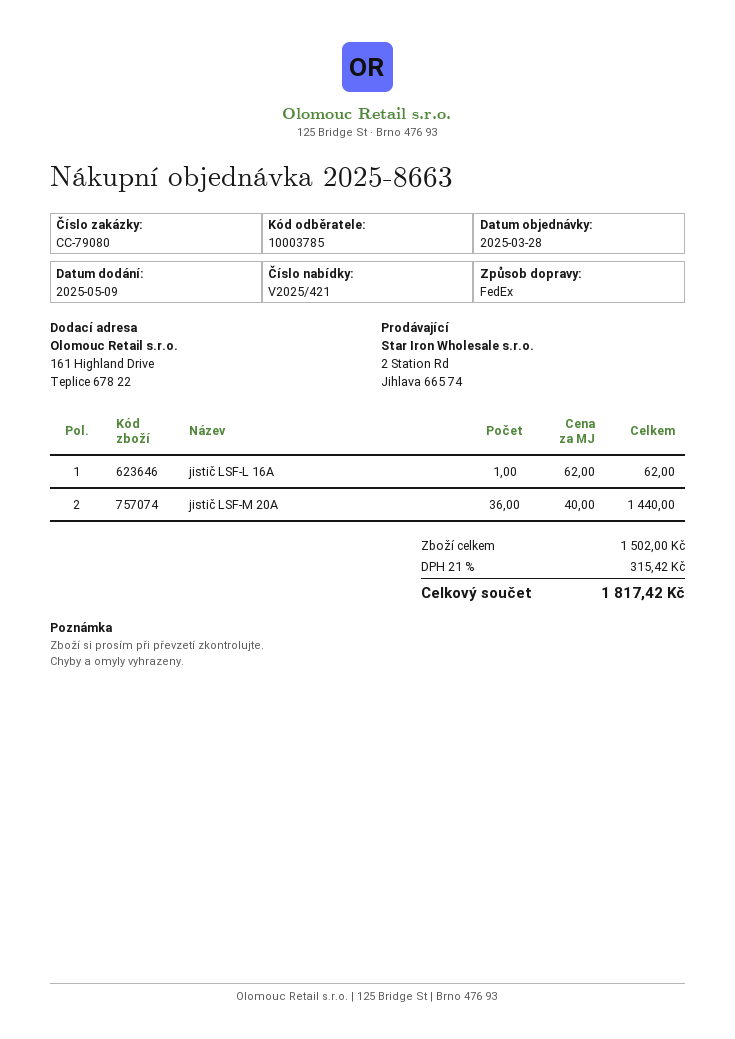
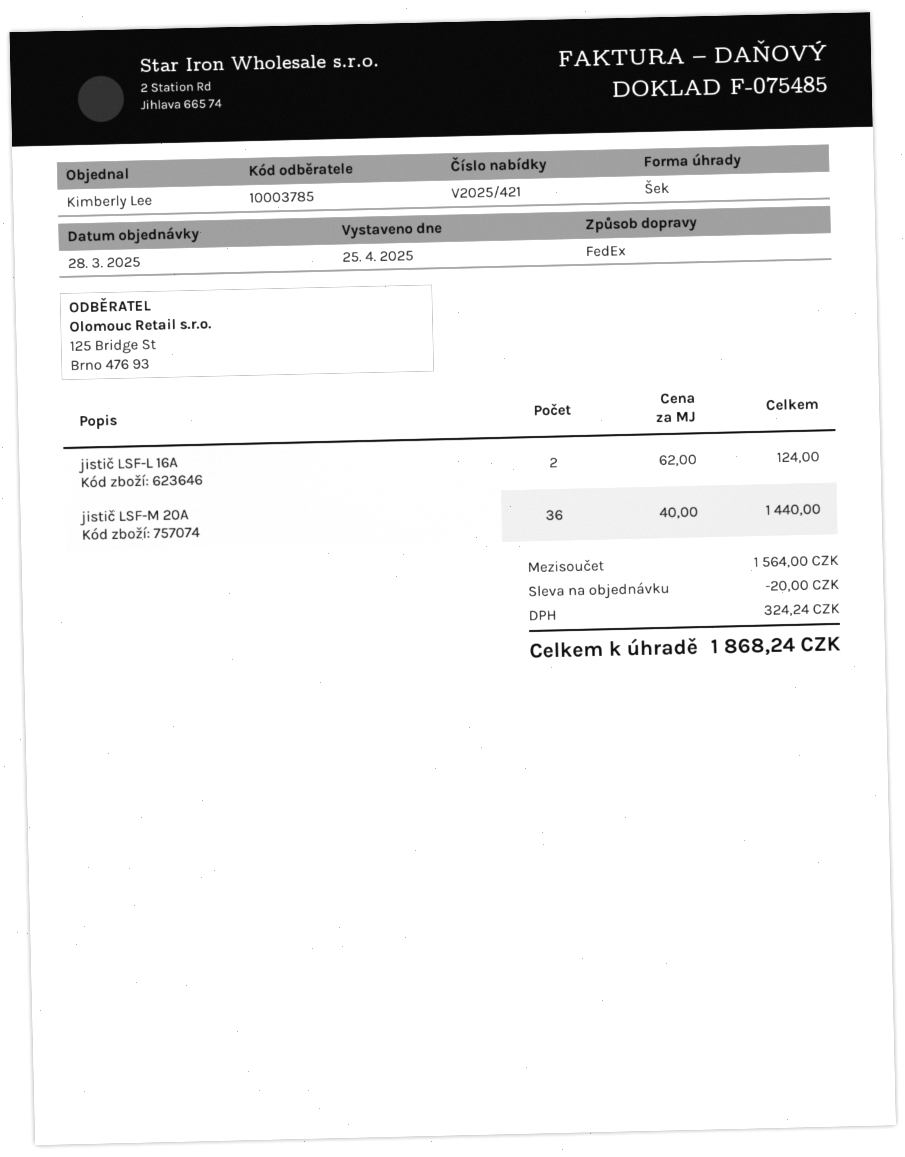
jistič LSF-L 16A: 1 x 62.00 = 62.00 -> 2 x 62.00 = 124.00
subtotal: 1502.00 -> 1564.00
discount: none -> 20.00
tax: 315.42 -> 324.24
total: 1817.42 -> 1868.24

